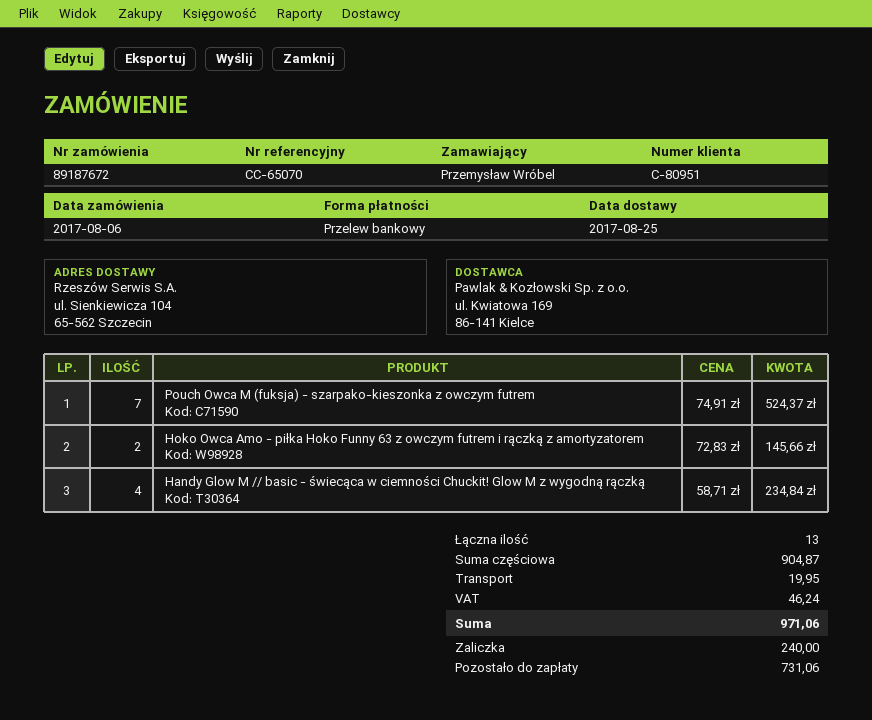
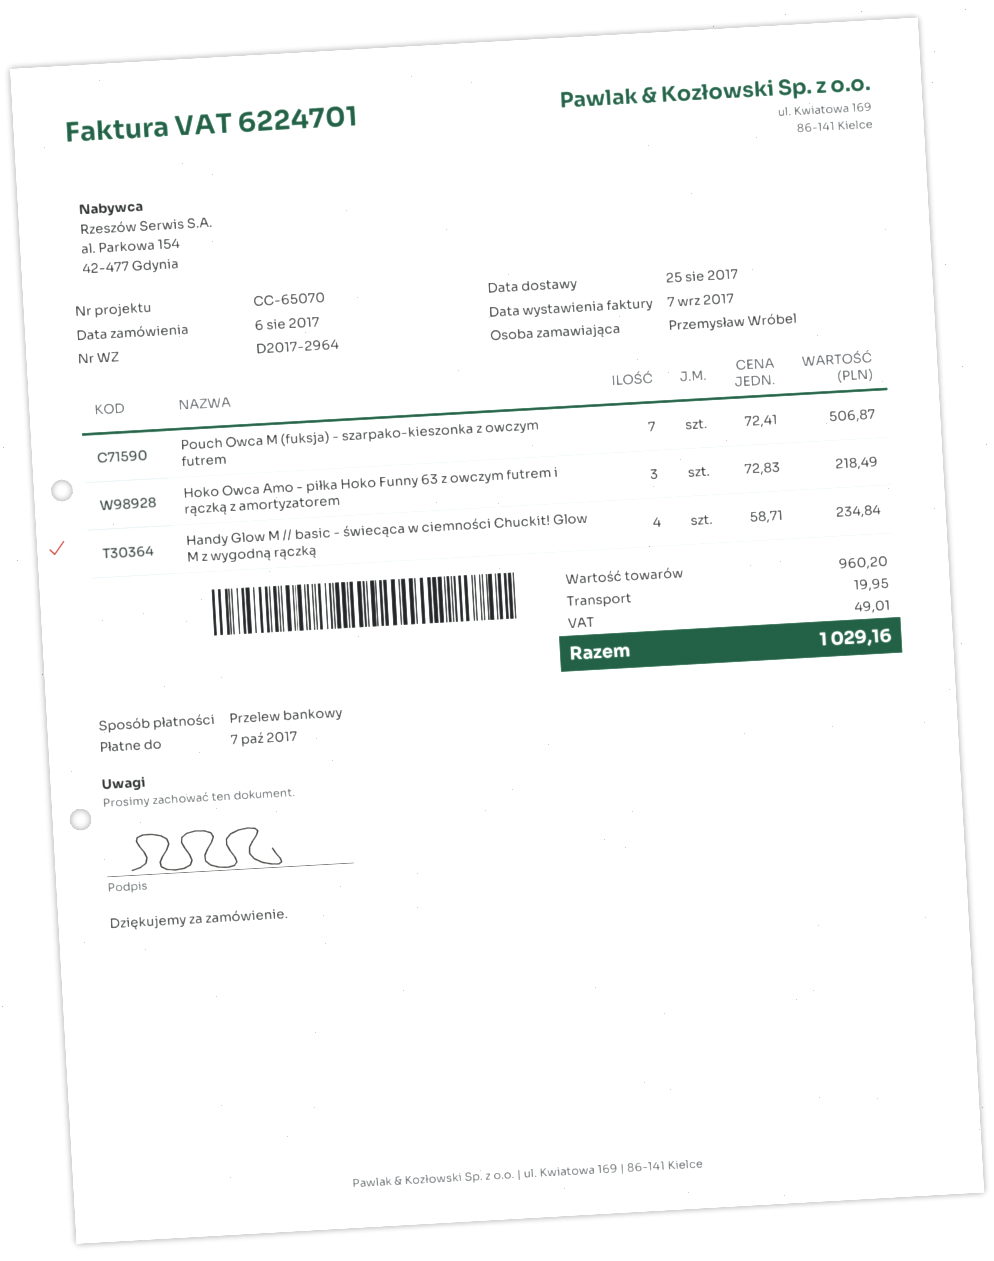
Pouch Owca M (fuksja) - szarpako-kieszonka z owczym futrem: 7 x 74.91 = 524.37 -> 7 x 72.41 = 506.87
Hoko Owca Amo - piłka Hoko Funny 63 z owczym futrem i rączką z amortyzatorem: 2 x 72.83 = 145.66 -> 3 x 72.83 = 218.49
subtotal: 904.87 -> 960.20
tax: 46.24 -> 49.01
total: 971.06 -> 1029.16

